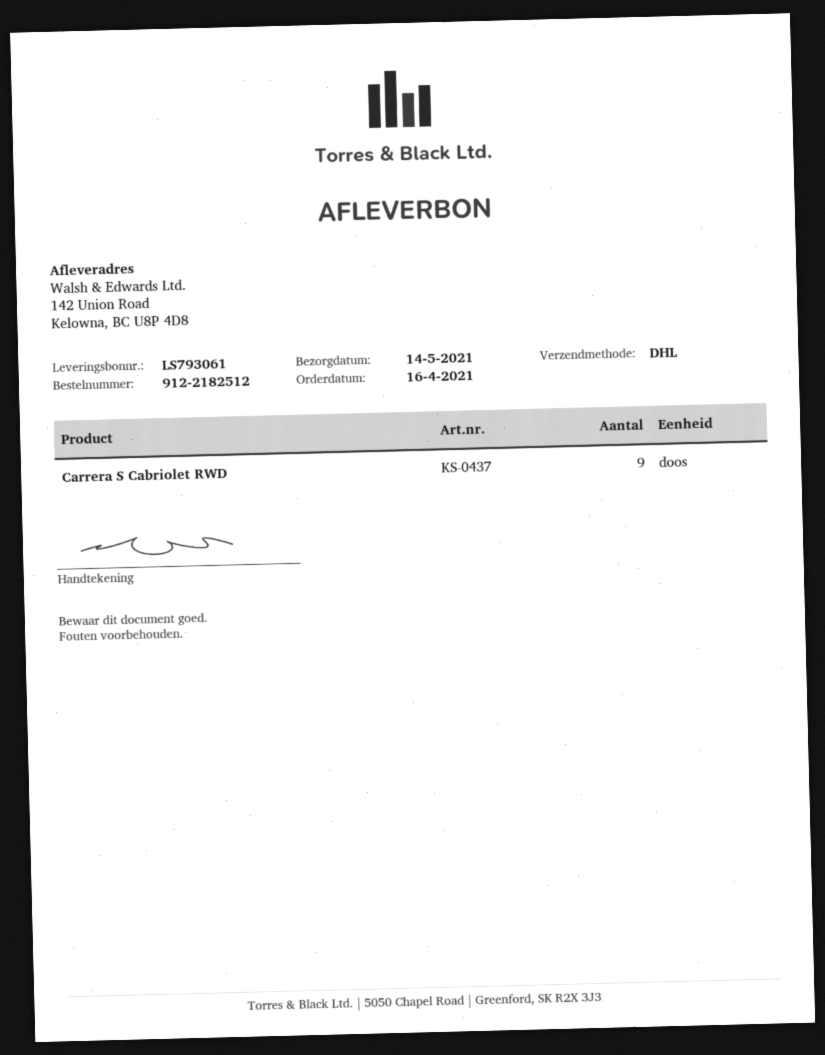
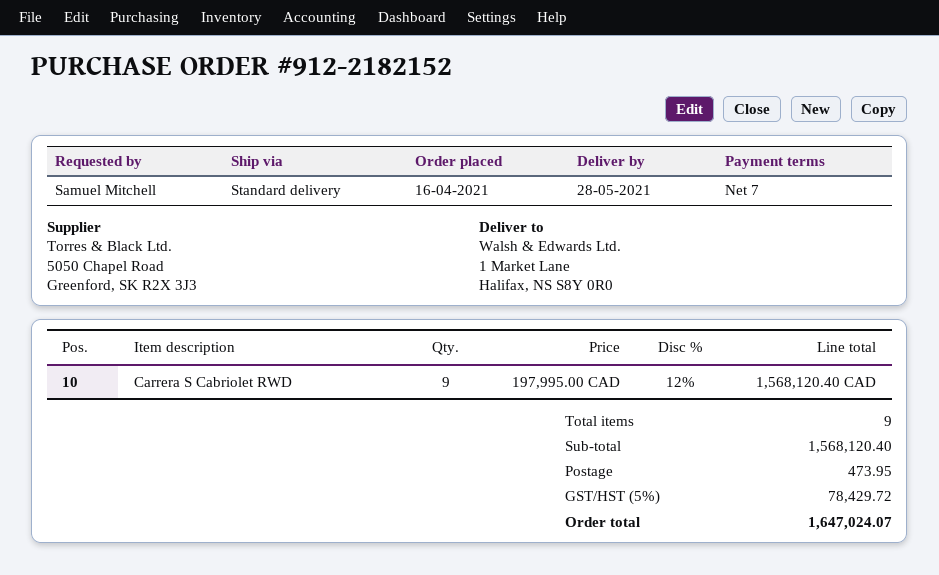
order number: 912-2182512 -> 912-2182152
delivery date: 2021-05-14 -> 2021-05-28
shipping method: DHL -> standard
ship to: 142 Union Road, Kelowna, BC U8P 4D8 -> 1 Market Lane, Halifax, NS S8Y 0R0

